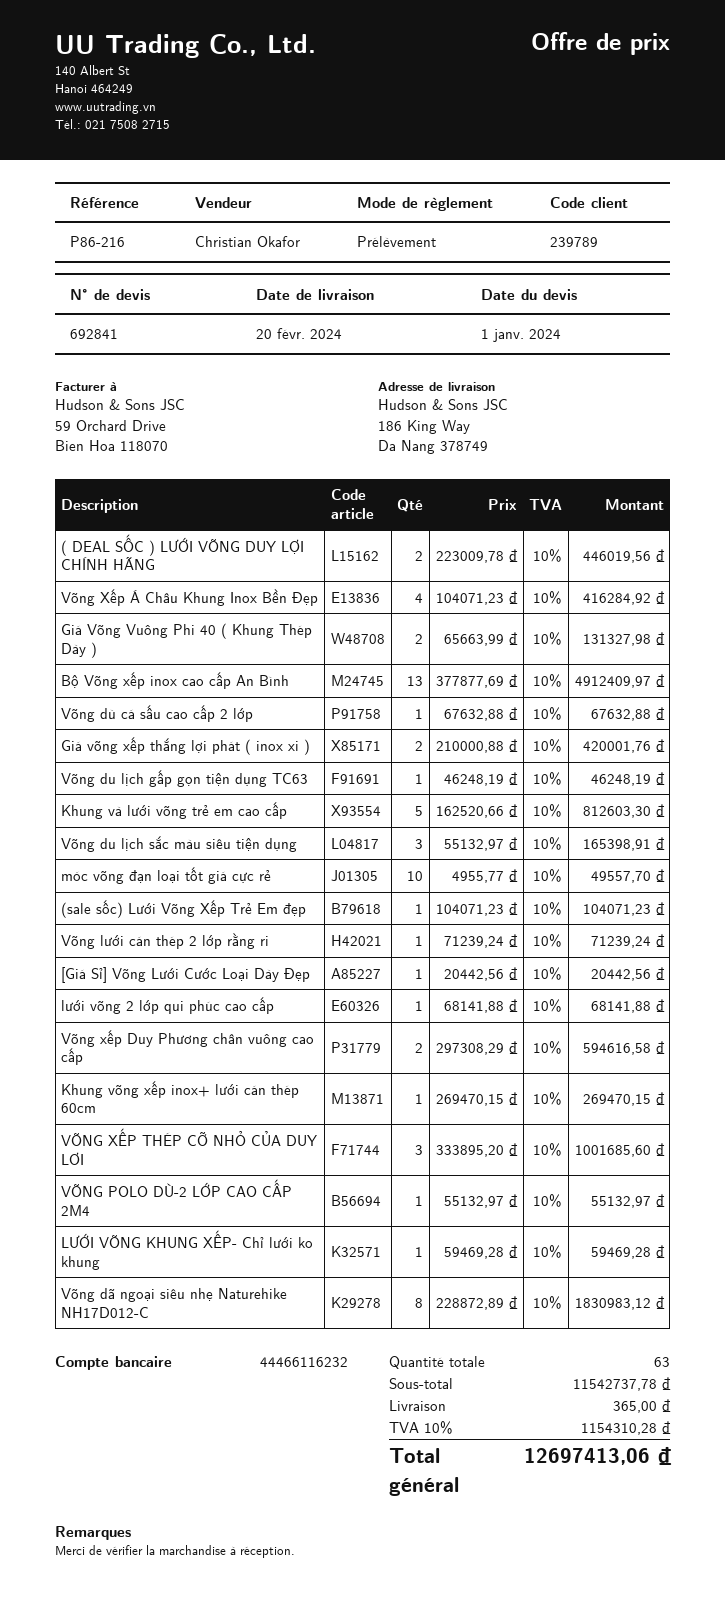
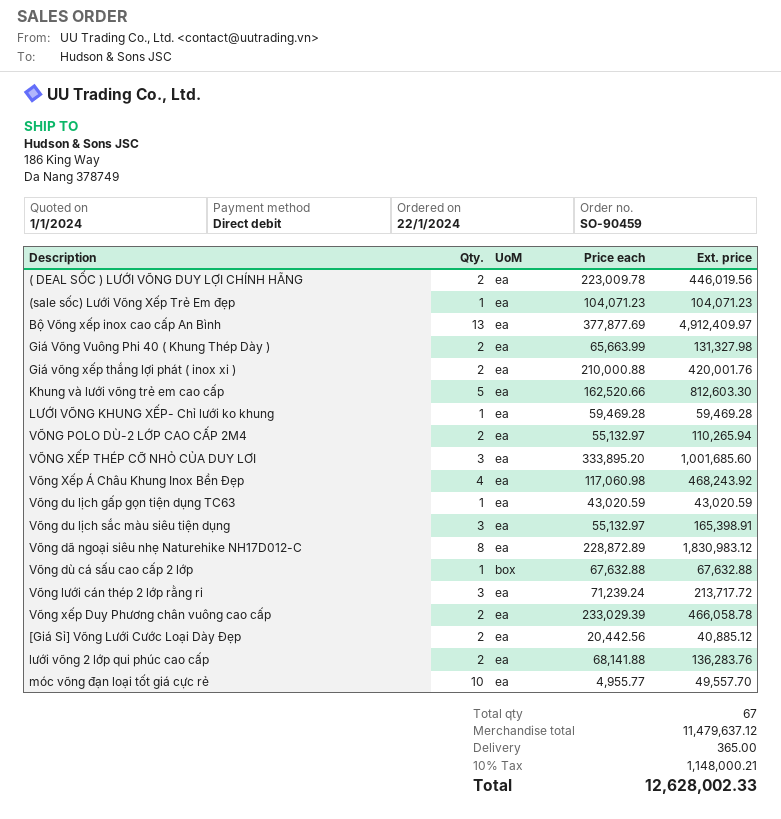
Võng Xếp Á Châu Khung Inox Bền Đẹp: 4 x 104071.23 = 416284.92 -> 4 x 117060.98 = 468243.92
Võng du lịch gấp gọn tiện dụng TC63: 1 x 46248.19 = 46248.19 -> 1 x 43020.59 = 43020.59
Võng lưới cán thép 2 lớp rằng ri: 1 x 71239.24 = 71239.24 -> 3 x 71239.24 = 213717.72
[Giá Sỉ] Võng Lưới Cước Loại Dày Đẹp: 1 x 20442.56 = 20442.56 -> 2 x 20442.56 = 40885.12
lưới võng 2 lớp qui phúc cao cấp: 1 x 68141.88 = 68141.88 -> 2 x 68141.88 = 136283.76
Võng xếp Duy Phương chân vuông cao cấp: 2 x 297308.29 = 594616.58 -> 2 x 233029.39 = 466058.78
Khung võng xếp inox+ lưới cán thép 60cm: 1 x 269470.15 = 269470.15 -> none
VÕNG POLO DÙ-2 LỚP CAO CẤP 2M4: 1 x 55132.97 = 55132.97 -> 2 x 55132.97 = 110265.94
total quantity: 63 -> 67
subtotal: 11542737.78 -> 11479637.12
tax: 10% = 1154310.28 -> 10% = 1148000.21
total: 12697413.06 -> 12628002.33

